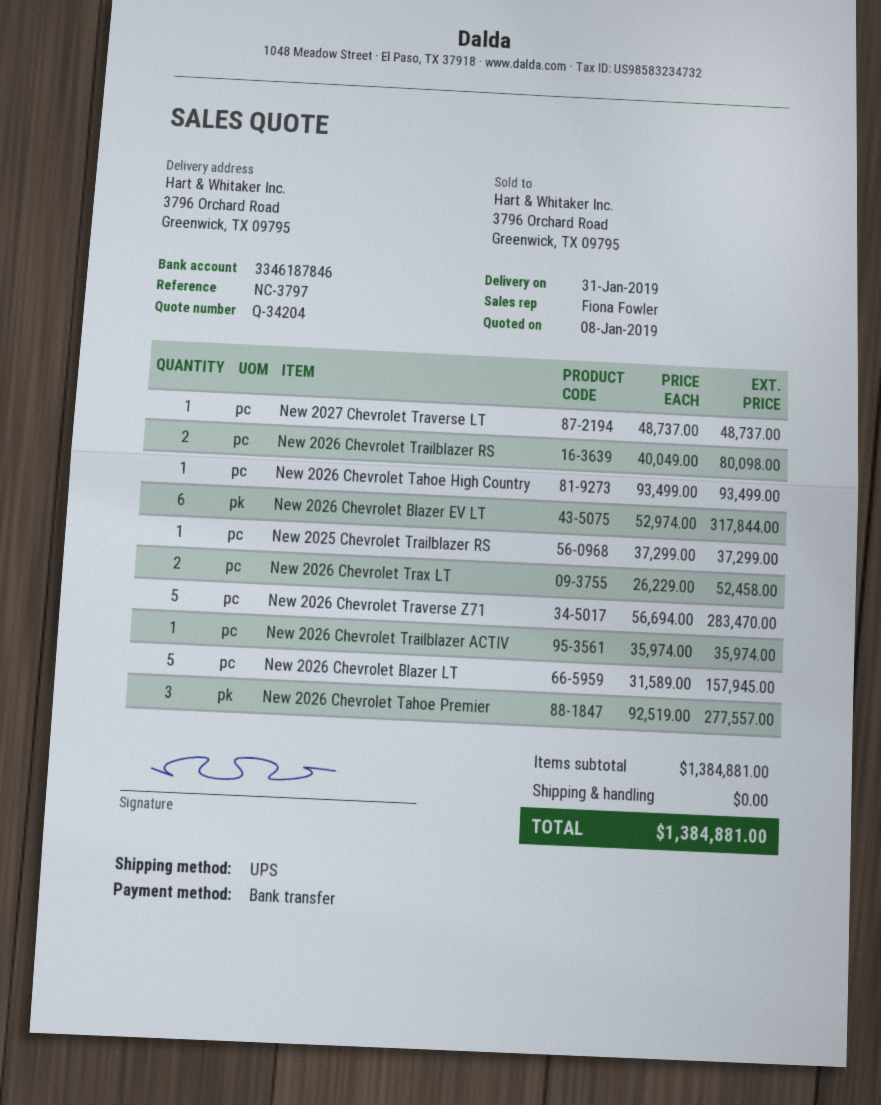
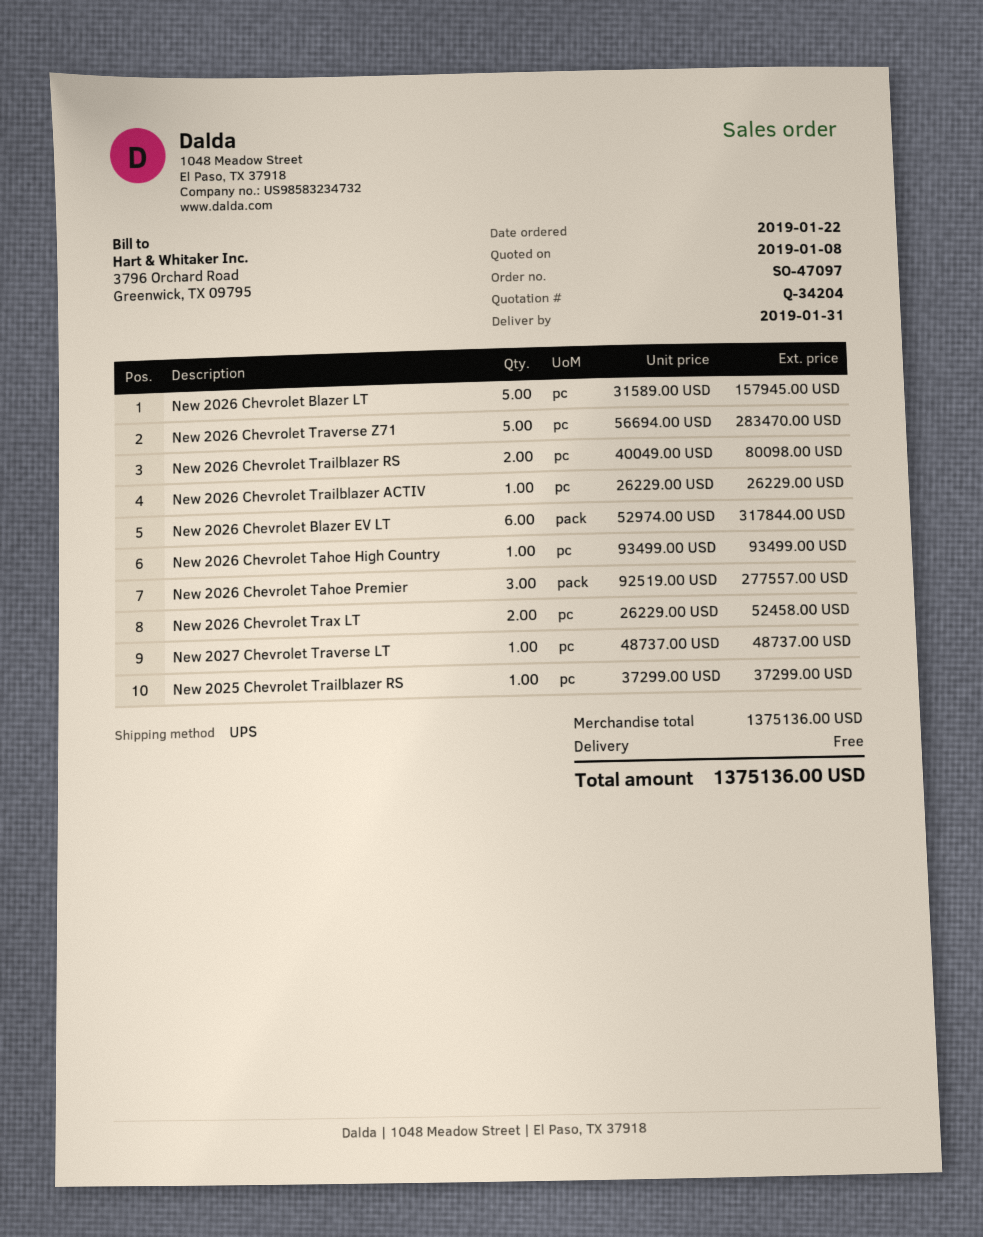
New 2026 Chevrolet Trailblazer ACTIV: 1 x 35974.00 = 35974.00 -> 1 x 26229.00 = 26229.00
subtotal: 1384881.00 -> 1375136.00
total: 1384881.00 -> 1375136.00

